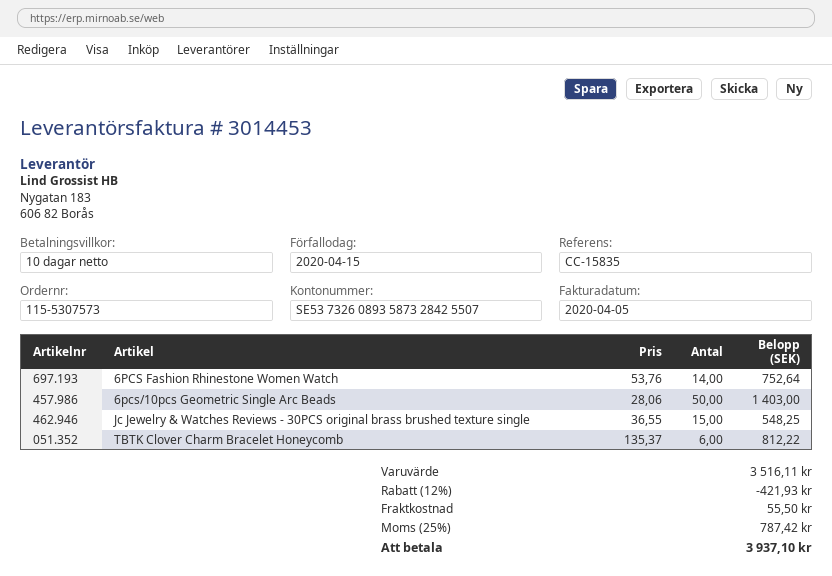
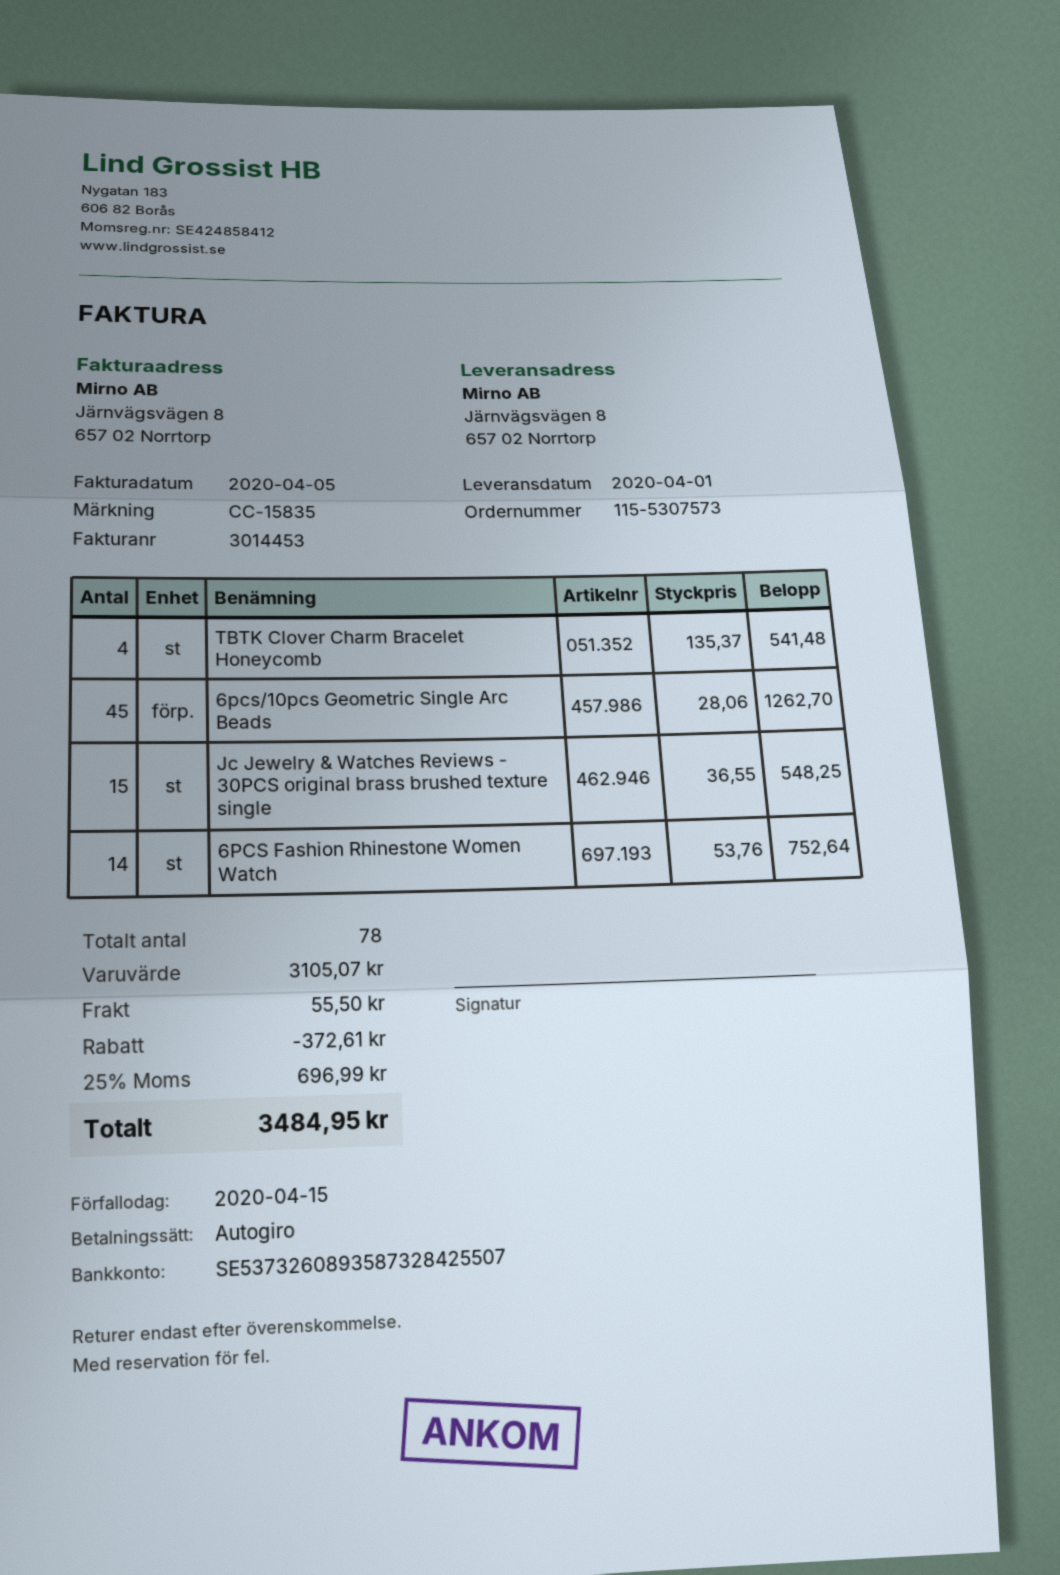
6pcs/10pcs Geometric Single Arc Beads: 50 x 28.06 = 1403.00 -> 45 x 28.06 = 1262.70
TBTK Clover Charm Bracelet Honeycomb: 6 x 135.37 = 812.22 -> 4 x 135.37 = 541.48
subtotal: 3516.11 -> 3105.07
discount: 421.93 -> 372.61
tax: 25% = 787.42 -> 25% = 696.99
total: 3937.10 -> 3484.95

